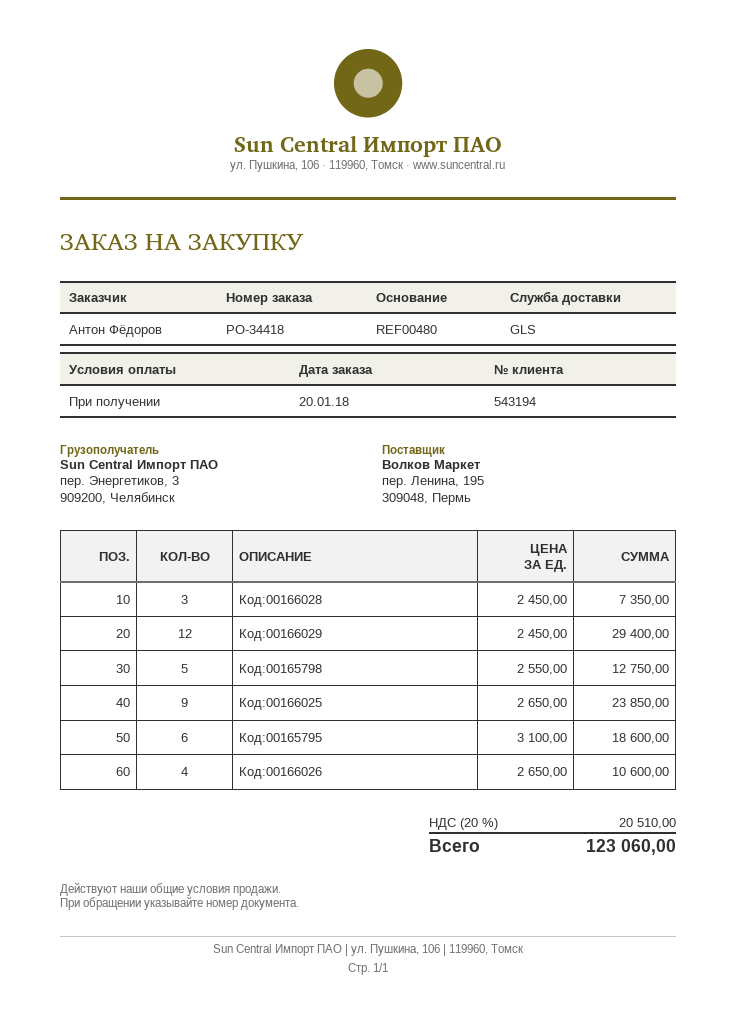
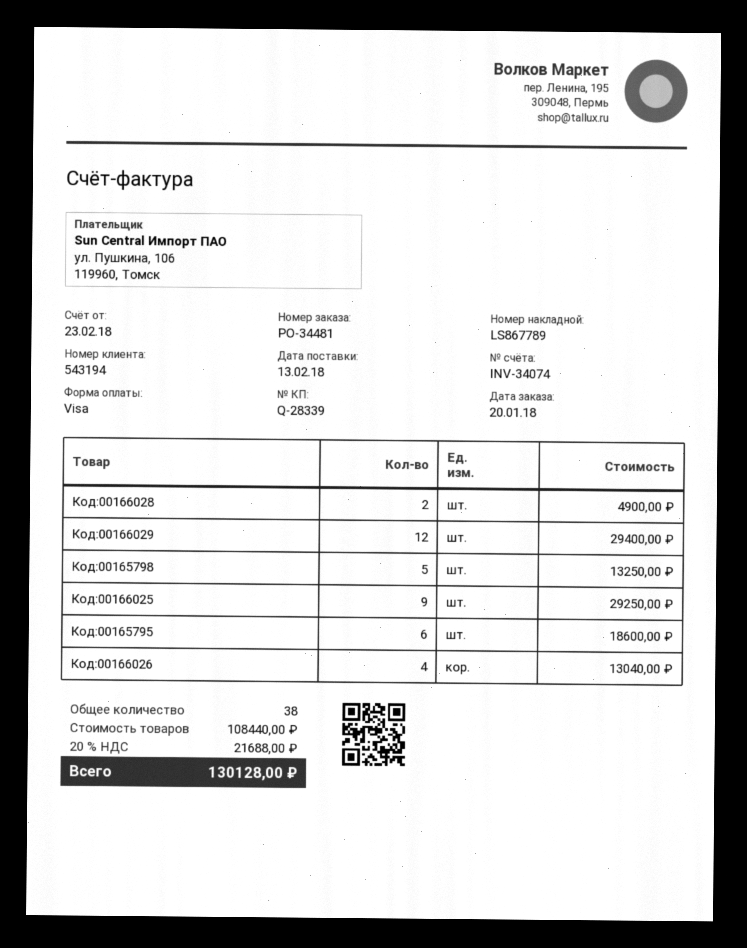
order number: PO-34418 -> PO-34481
Код:00166028: 3 for 7350.00 -> 2 for 4900.00
Код:00165798: 5 for 12750.00 -> 5 for 13250.00
Код:00166025: 9 for 23850.00 -> 9 for 29250.00
Код:00166026: 4 for 10600.00 -> 4 for 13040.00
tax: 20% = 20510.00 -> 20% = 21688.00
total: 123060.00 -> 130128.00

